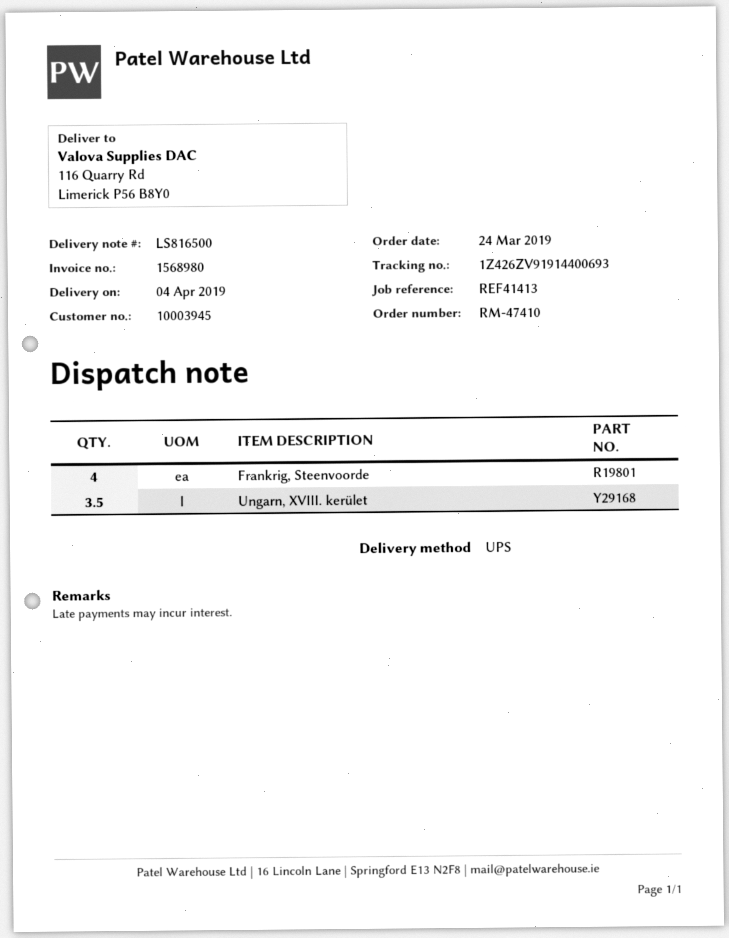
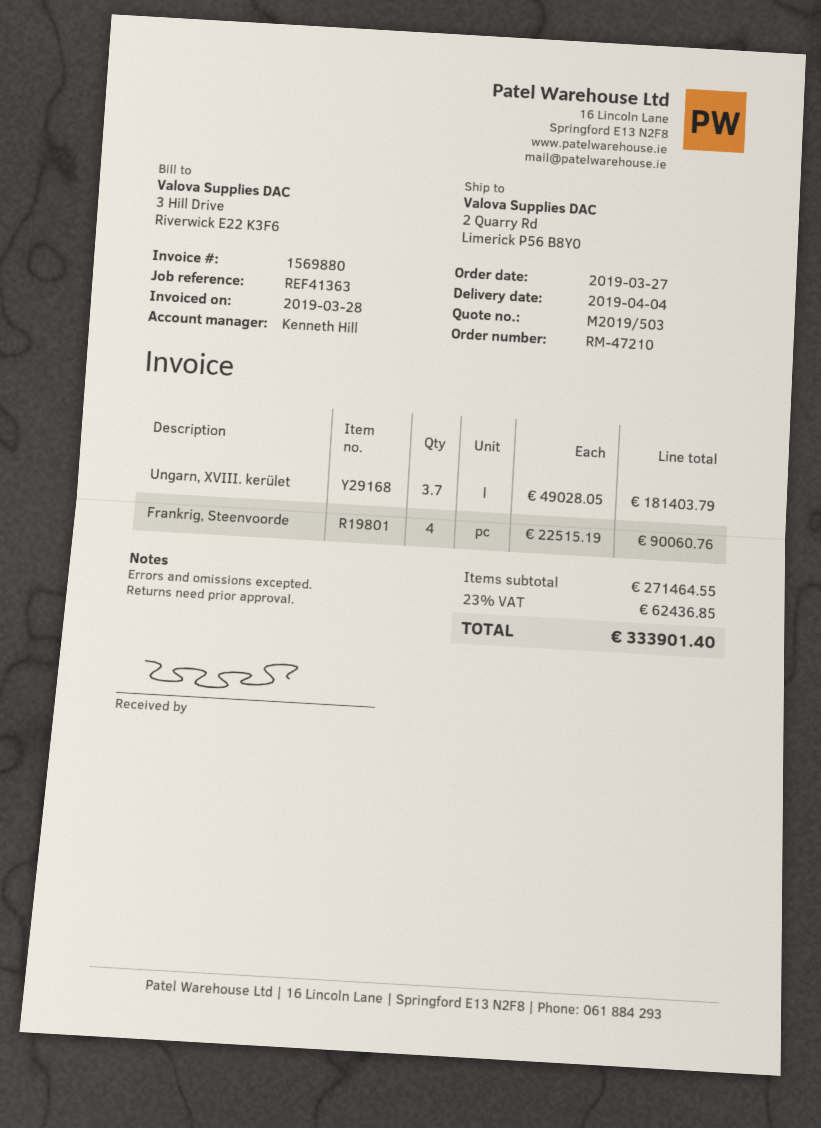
order number: RM-47410 -> RM-47210
order date: 2019-03-24 -> 2019-03-27
invoice number: 1568980 -> 1569880
reference: REF41413 -> REF41363
ship to: 116 Quarry Rd, Limerick P56 B8Y0 -> 2 Quarry Rd, Limerick P56 B8Y0
Ungarn, XVIII. kerület: 3.5 -> 3.7

